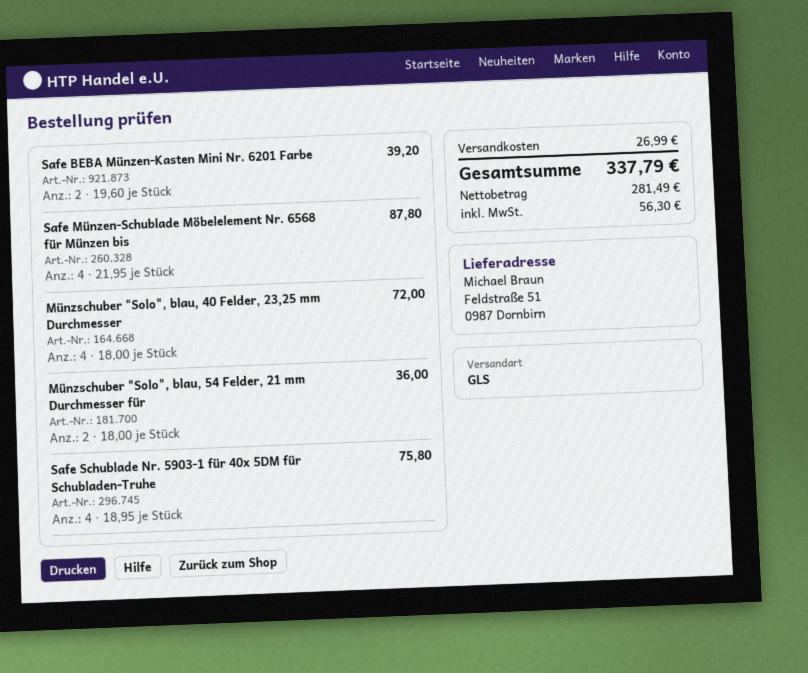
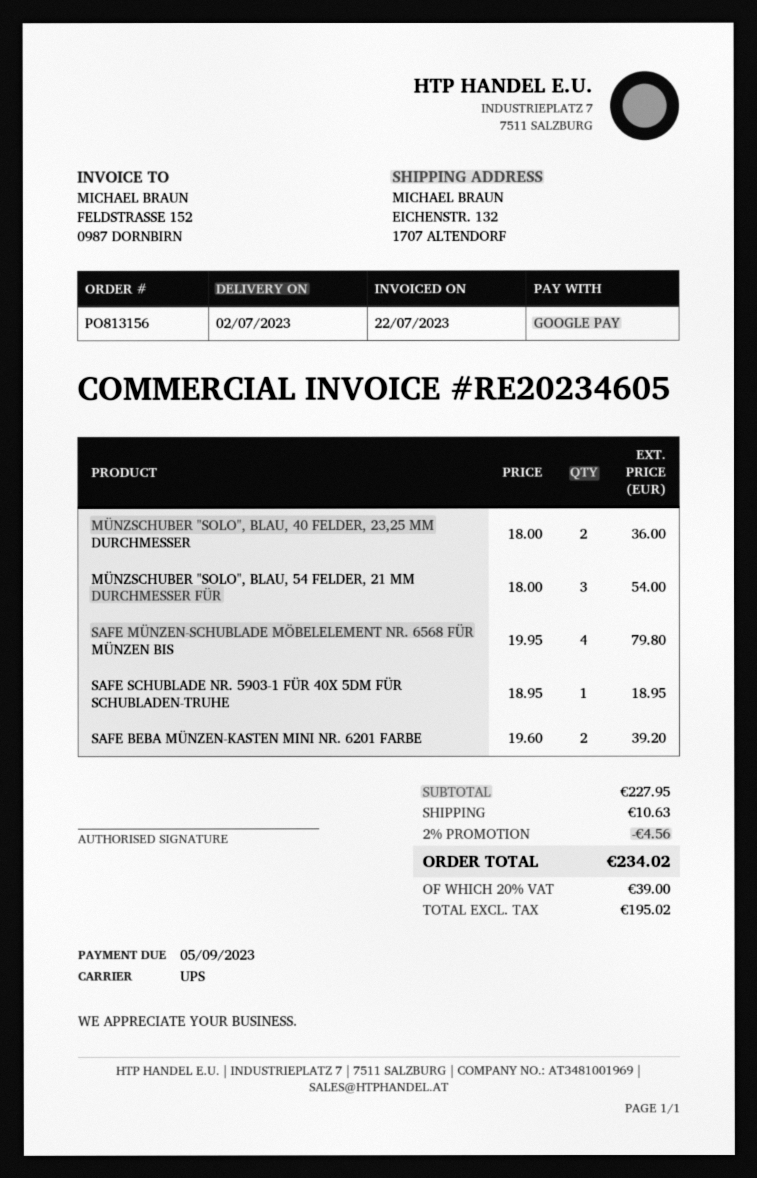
shipping method: GLS -> UPS
ship to: Feldstraße 51, 0987 Dornbirn -> EICHENSTR. 132, 1707 ALTENDORF
Safe Münzen-Schublade Möbelelement Nr. 6568 für Münzen bis: 4 x 21.95 = 87.80 -> 4 x 19.95 = 79.80
Münzschuber "Solo", blau, 40 Felder, 23,25 mm Durchmesser: 4 x 18.00 = 72.00 -> 2 x 18.00 = 36.00
Münzschuber "Solo", blau, 54 Felder, 21 mm Durchmesser für: 2 x 18.00 = 36.00 -> 3 x 18.00 = 54.00
Safe Schublade Nr. 5903-1 für 40x 5DM für Schubladen-Truhe: 4 x 18.95 = 75.80 -> 1 x 18.95 = 18.95
discount: none -> 2% = 4.56
shipping: 26.99 -> 10.63
net: 281.49 -> 195.02
tax: 56.30 -> 39.00
total: 337.79 -> 234.02

